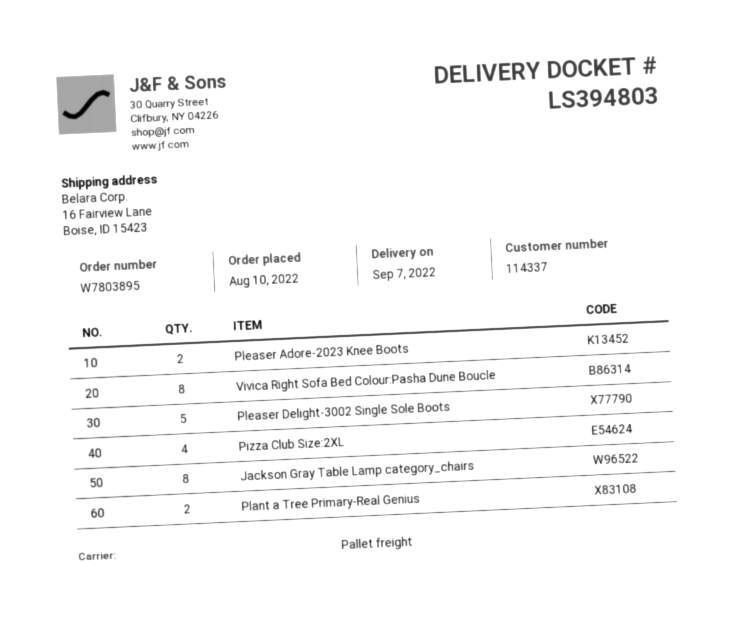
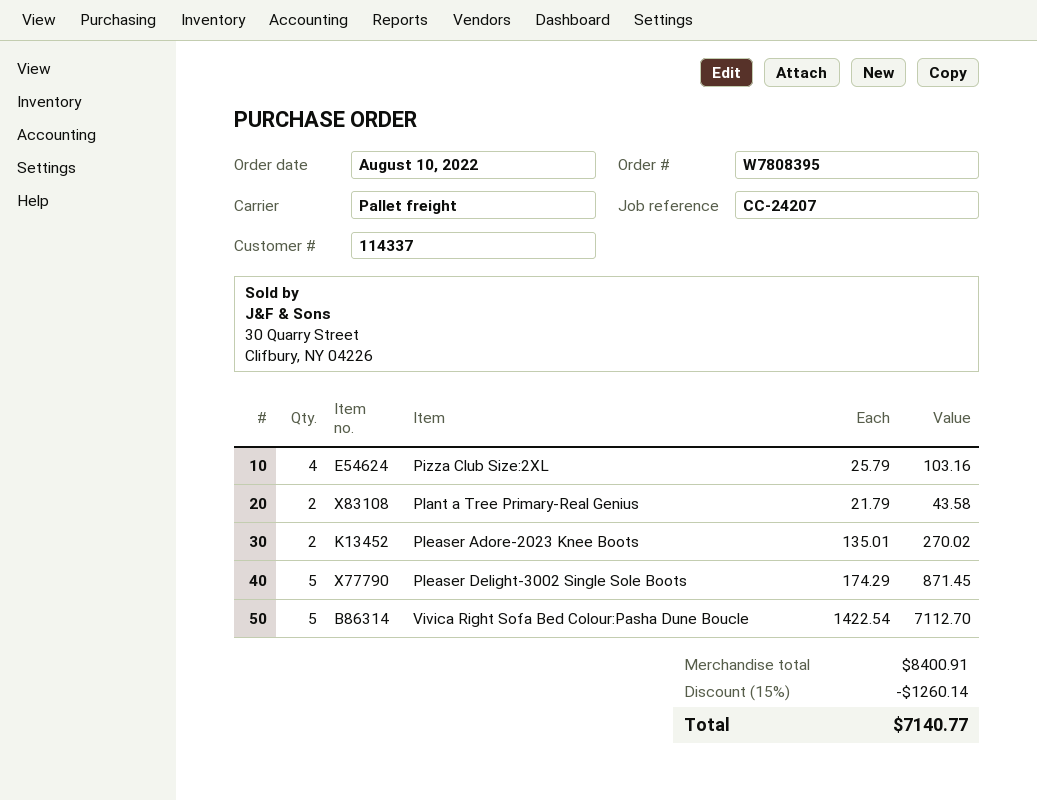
order number: W7803895 -> W7808395
Vivica Right Sofa Bed Colour:Pasha Dune Boucle: 8 -> 5
Jackson Gray Table Lamp category_chairs: 8 -> none

